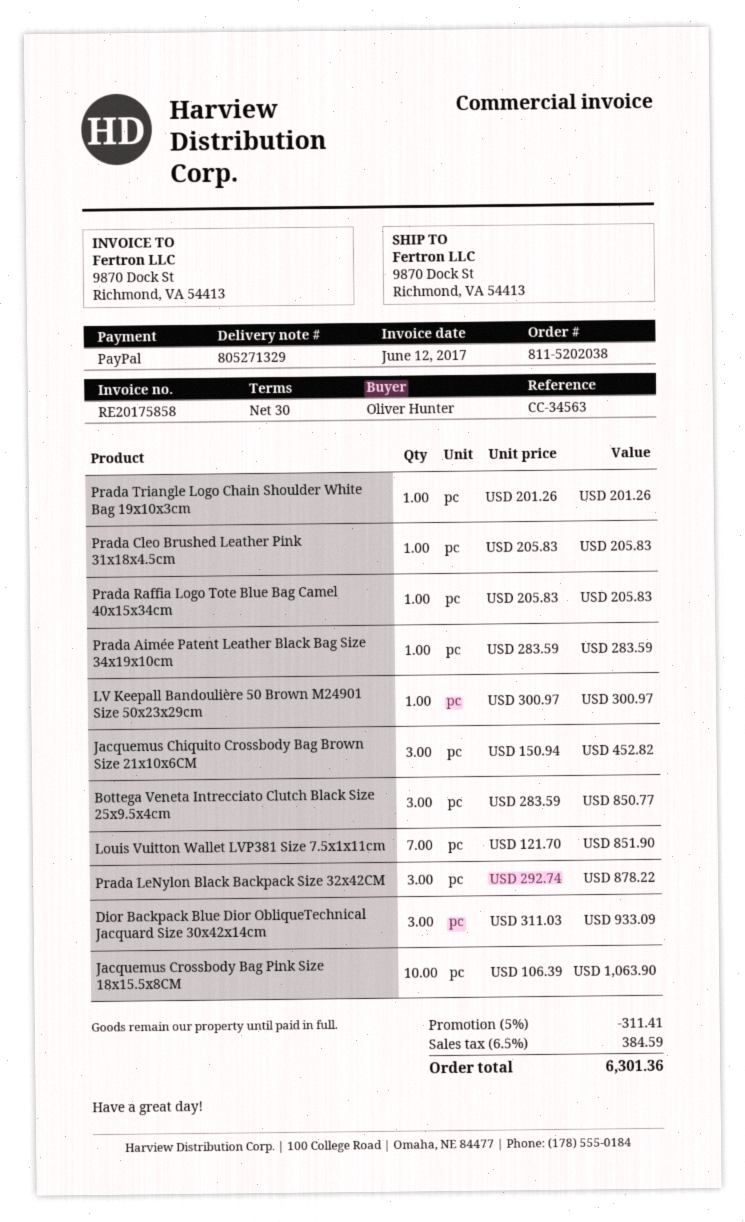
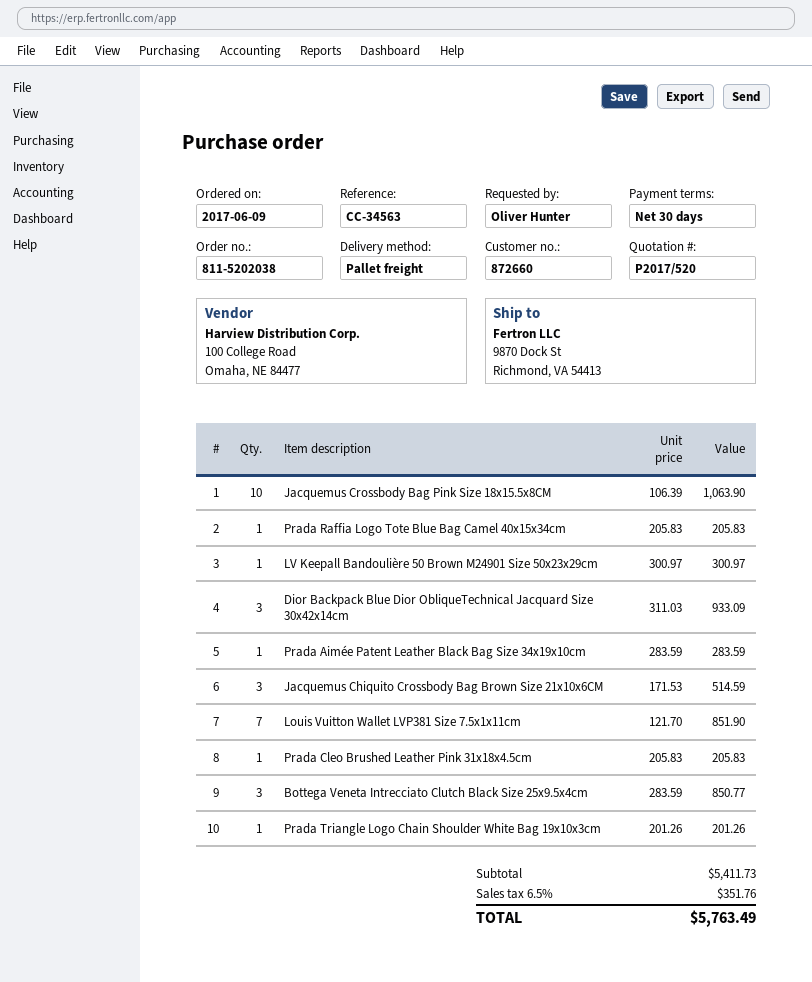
Jacquemus Chiquito Crossbody Bag Brown Size 21x10x6CM: 3 x 150.94 = 452.82 -> 3 x 171.53 = 514.59
Prada LeNylon Black Backpack Size 32x42CM: 3 x 292.74 = 878.22 -> none
discount: 5% = 311.41 -> none
tax: 6.5% = 384.59 -> 6.5% = 351.76
total: 6301.36 -> 5763.49

